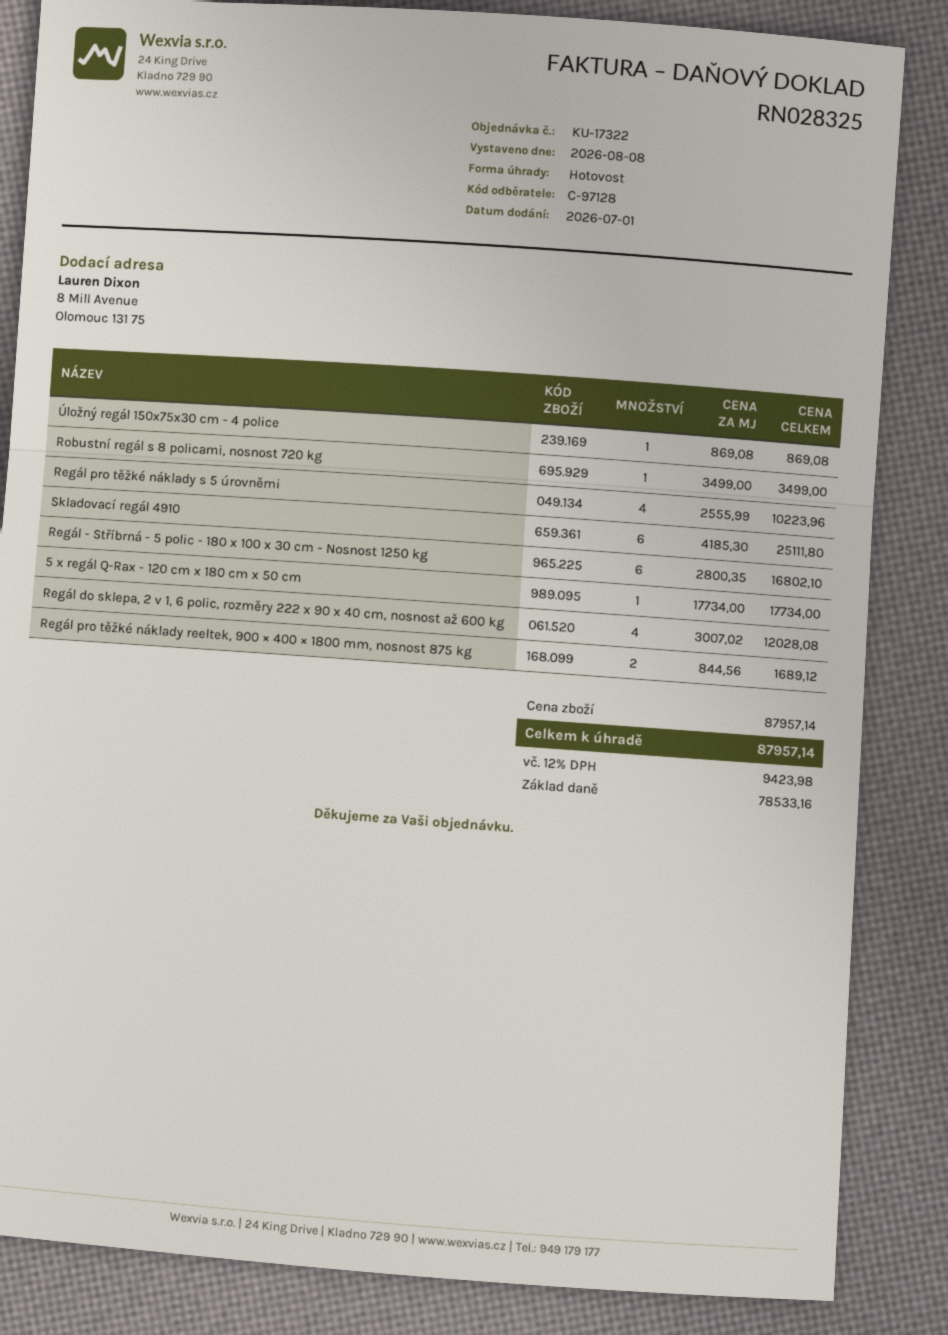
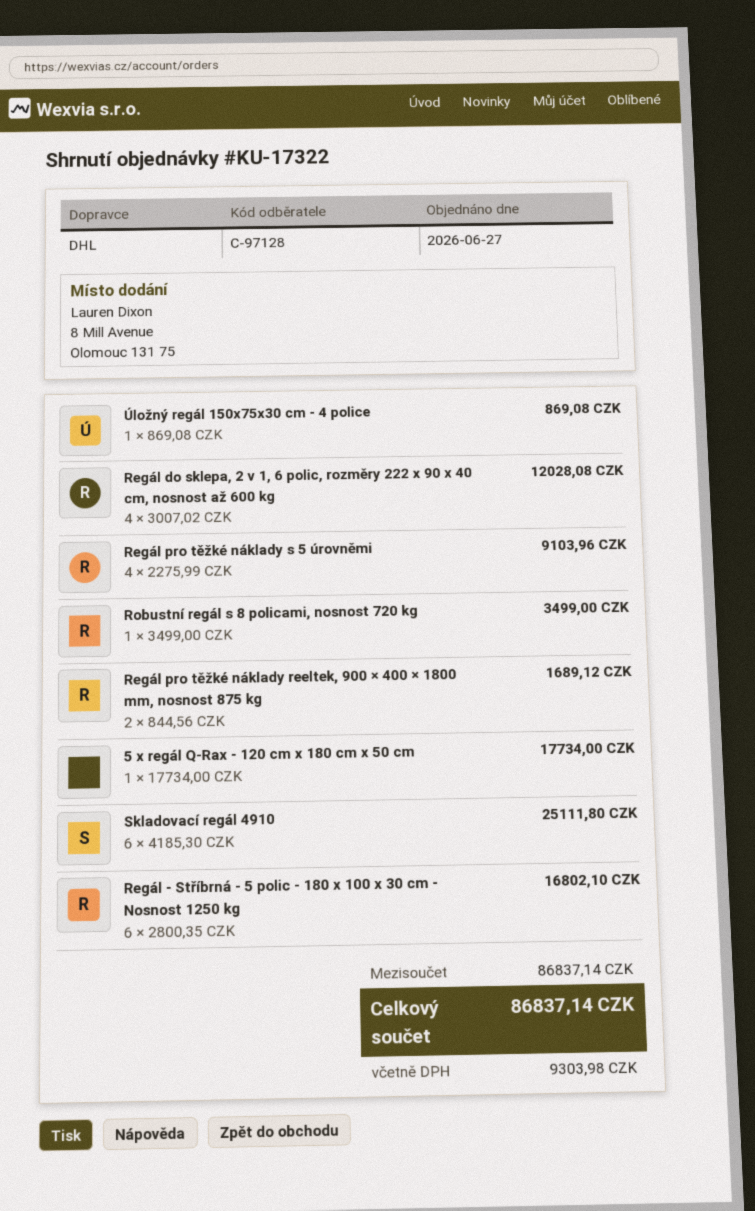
Regál pro těžké náklady s 5 úrovněmi: 4 x 2555.99 = 10223.96 -> 4 x 2275.99 = 9103.96
subtotal: 87957.14 -> 86837.14
tax: 9423.98 -> 9303.98
total: 87957.14 -> 86837.14

